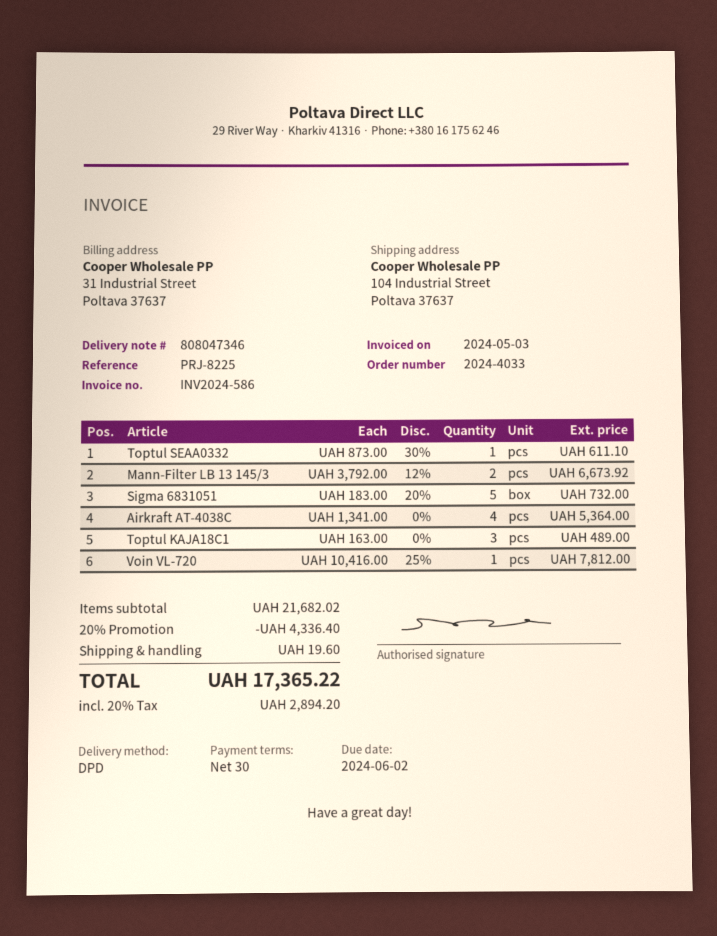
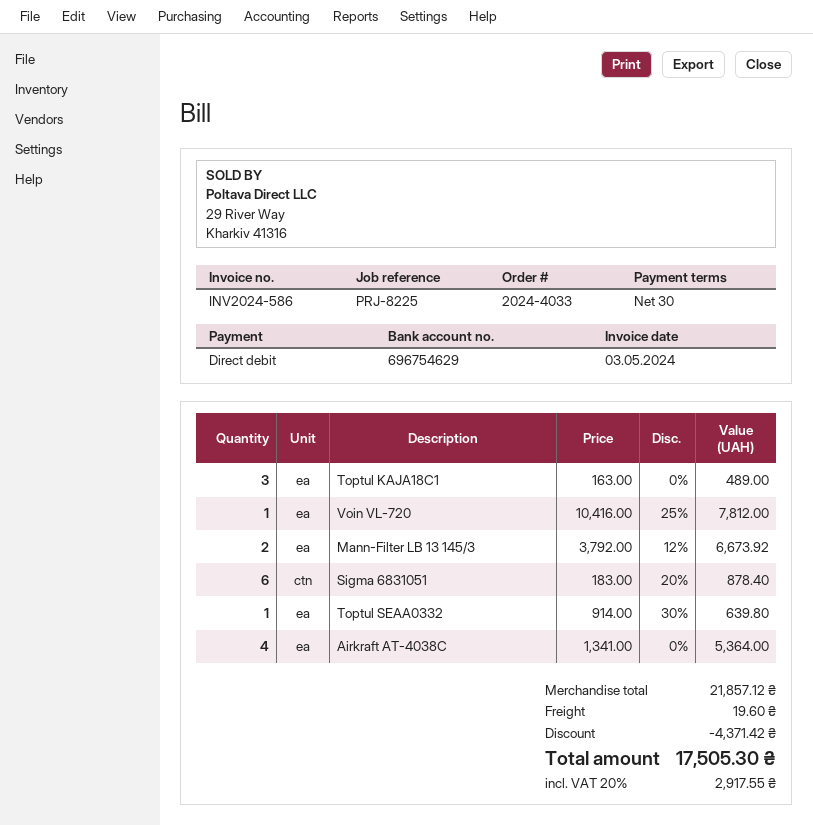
Toptul SEAA0332: 1 x 873.00 - 30% = 611.10 -> 1 x 914.00 - 30% = 639.80
Sigma 6831051: 5 x 183.00 - 20% = 732.00 -> 6 x 183.00 - 20% = 878.40
subtotal: 21682.02 -> 21857.12
discount: 4336.40 -> 4371.42
tax: 20% = 2894.20 -> 20% = 2917.55
total: 17365.22 -> 17505.30

